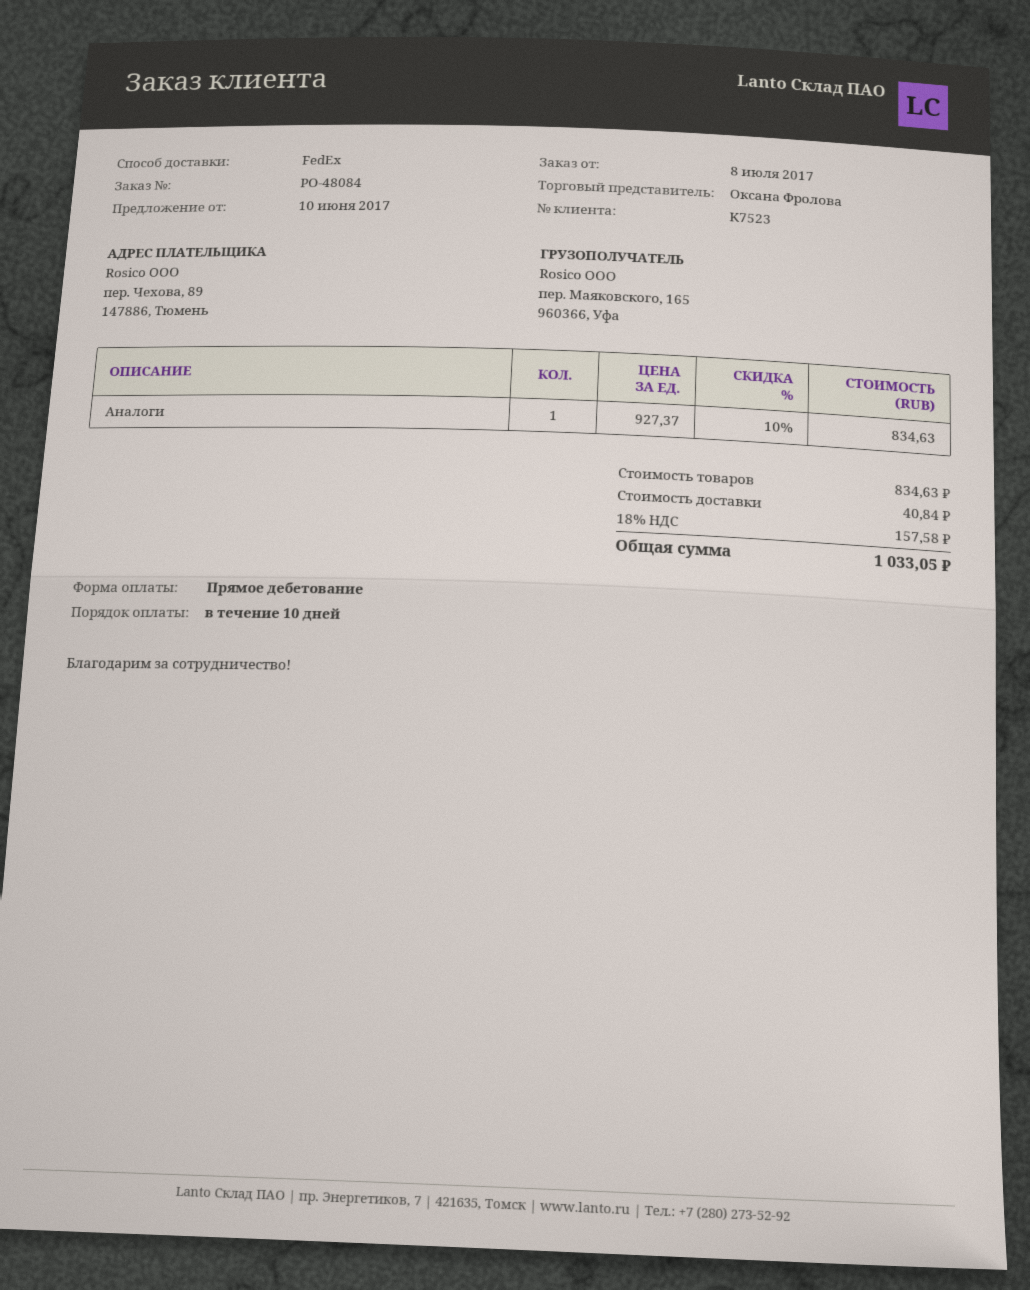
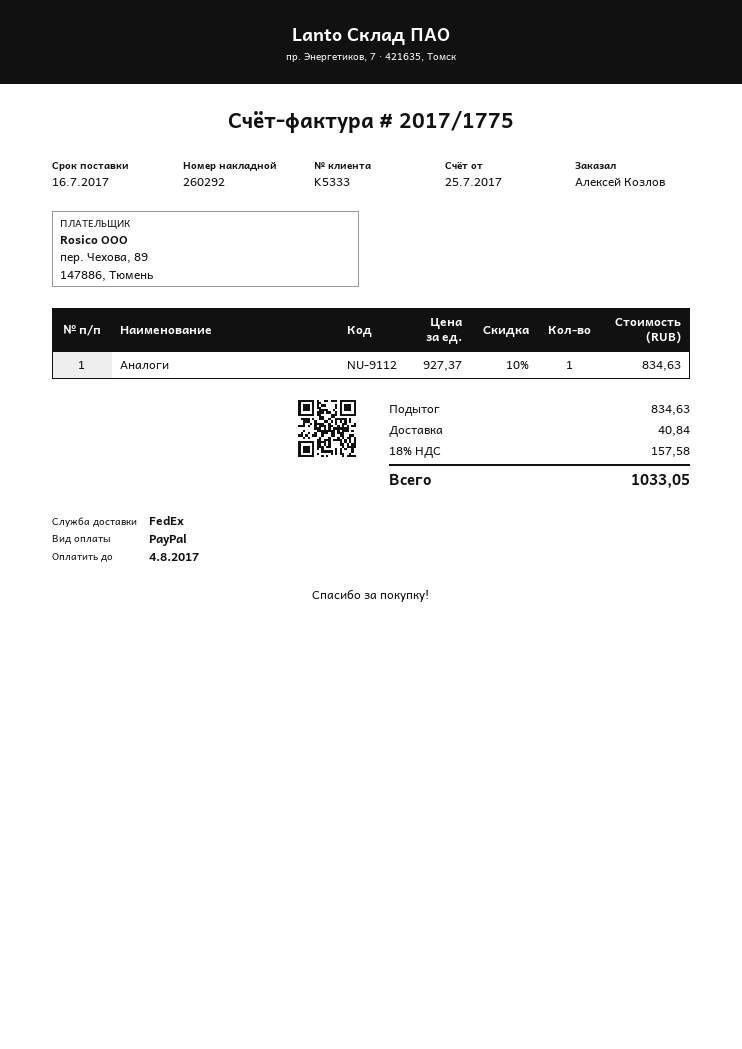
customer number: K7523 -> K5333
payment method: direct debit -> PayPal

